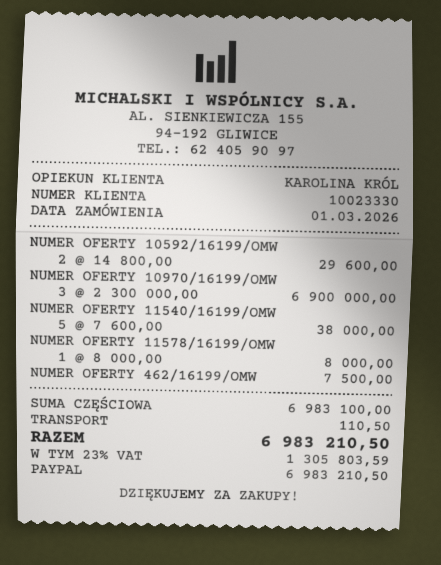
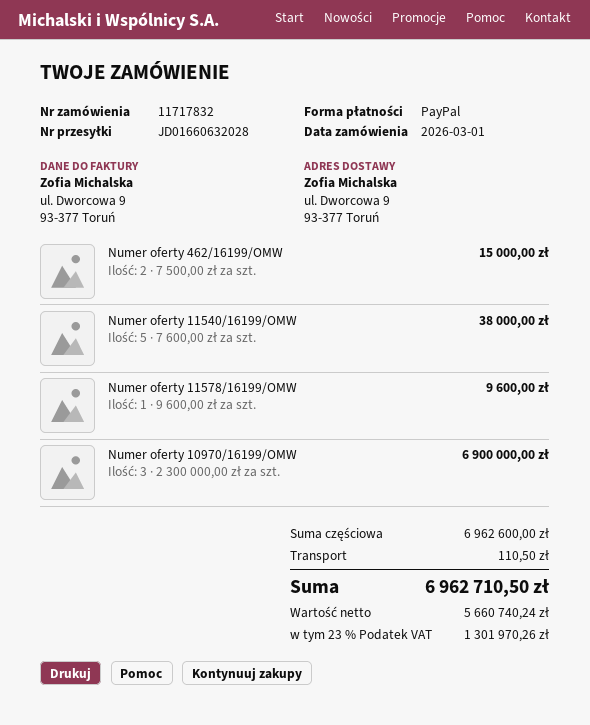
NUMER OFERTY 10592/16199/OMW: 2 x 14800.00 = 29600.00 -> none
NUMER OFERTY 11578/16199/OMW: 1 x 8000.00 = 8000.00 -> 1 x 9600.00 = 9600.00
NUMER OFERTY 462/16199/OMW: 1 x 7500.00 = 7500.00 -> 2 x 7500.00 = 15000.00
subtotal: 6983100.00 -> 6962600.00
tax: 23% = 1305803.59 -> 23% = 1301970.26
total: 6983210.50 -> 6962710.50

